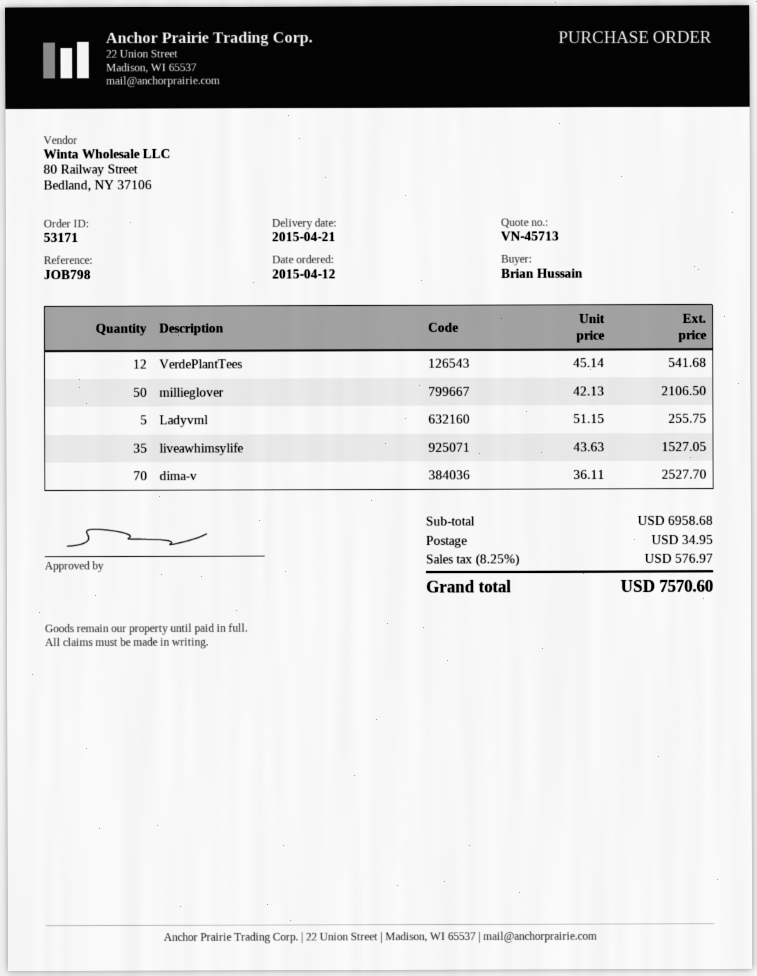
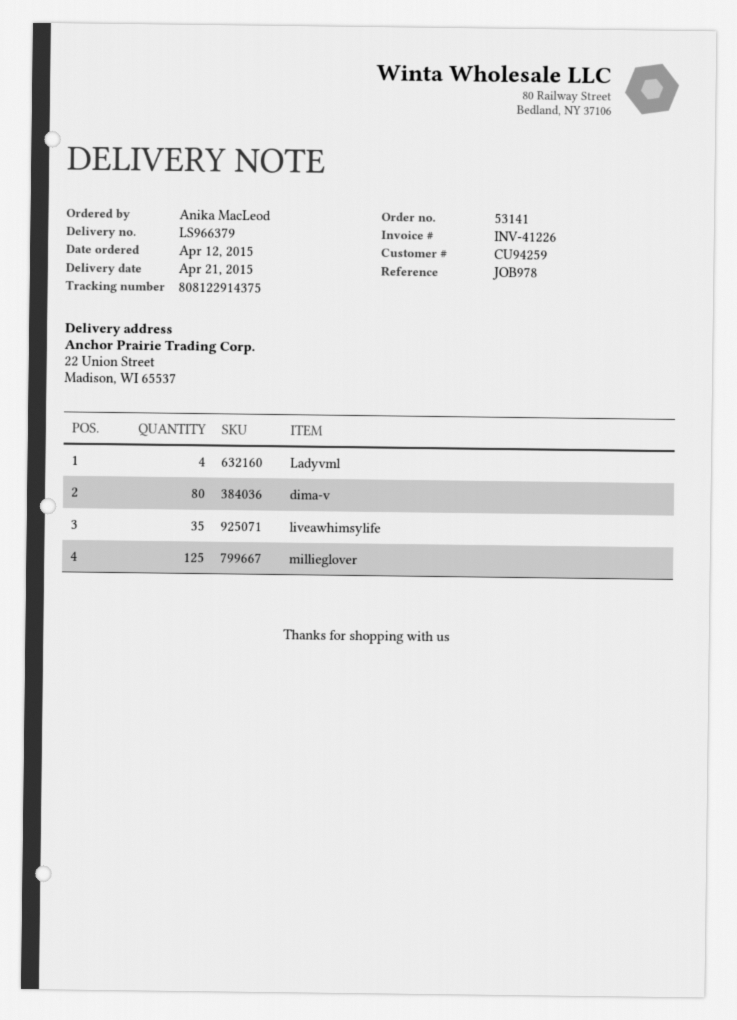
order number: 53171 -> 53141
reference: JOB798 -> JOB978
ordered by: Brian Hussain -> Anika MacLeod
VerdePlantTees: 12 -> none
millieglover: 50 -> 125
Ladyvml: 5 -> 4
dima-v: 70 -> 80

